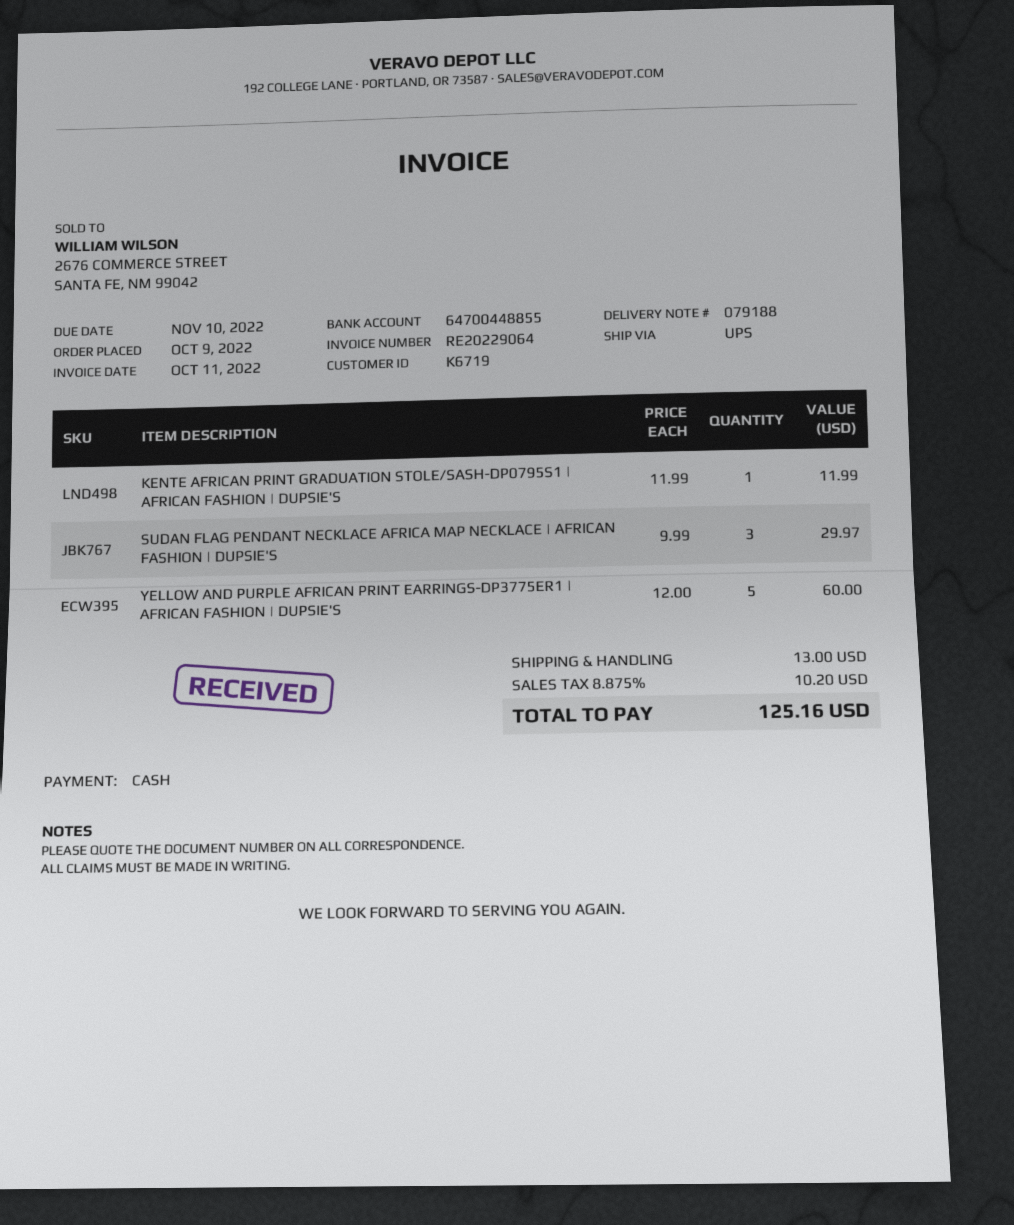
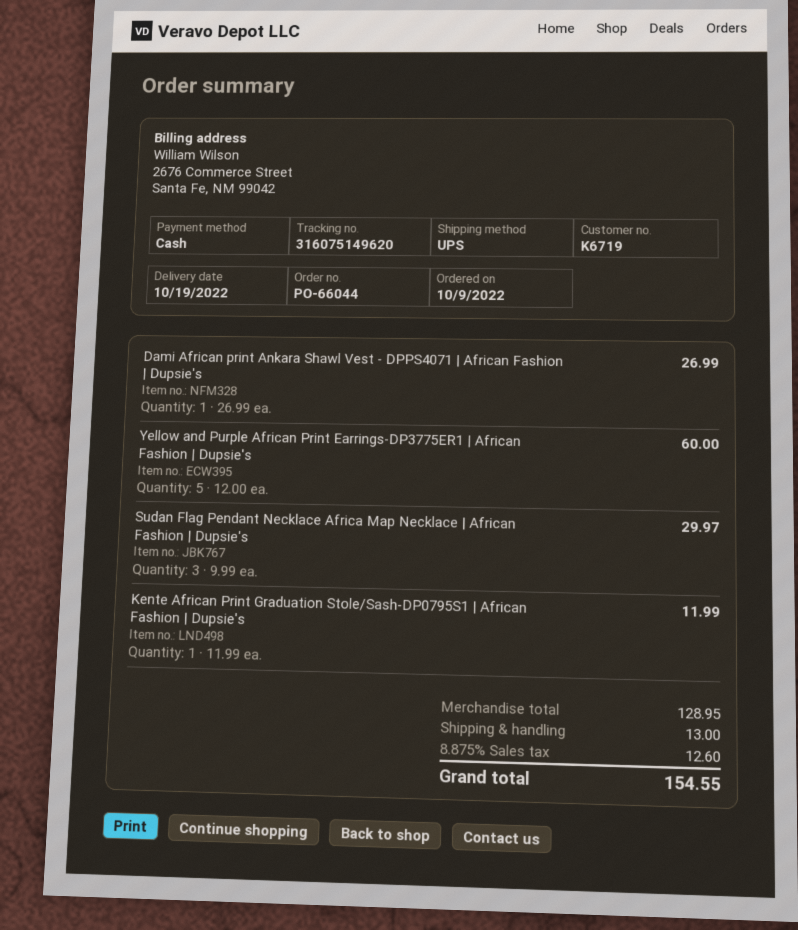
Dami African print Ankara Shawl Vest - DPPS4071 | African Fashion | Dupsie's: none -> 1 x 26.99 = 26.99
tax: 8.875% = 10.20 -> 8.875% = 12.60
total: 125.16 -> 154.55

